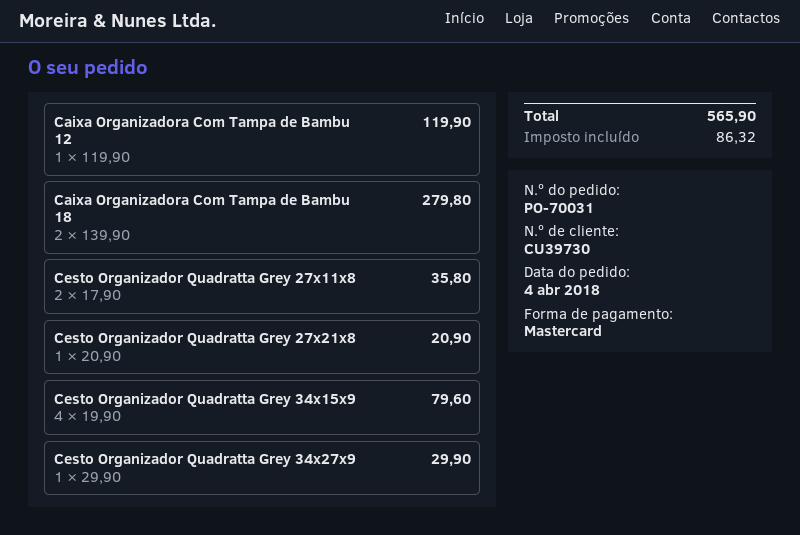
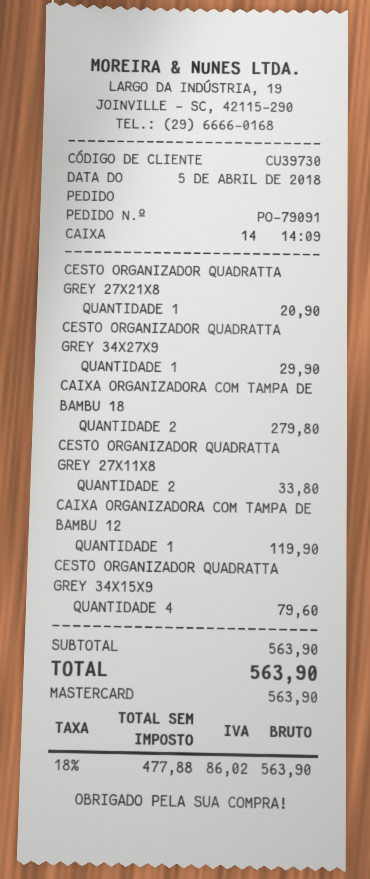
order number: PO-70031 -> PO-79091
order date: 2018-04-04 -> 2018-04-05
Cesto Organizador Quadratta Grey 27x11x8: 2 for 35.80 -> 2 for 33.80
tax: 86.32 -> 86.02
total: 565.90 -> 563.90

